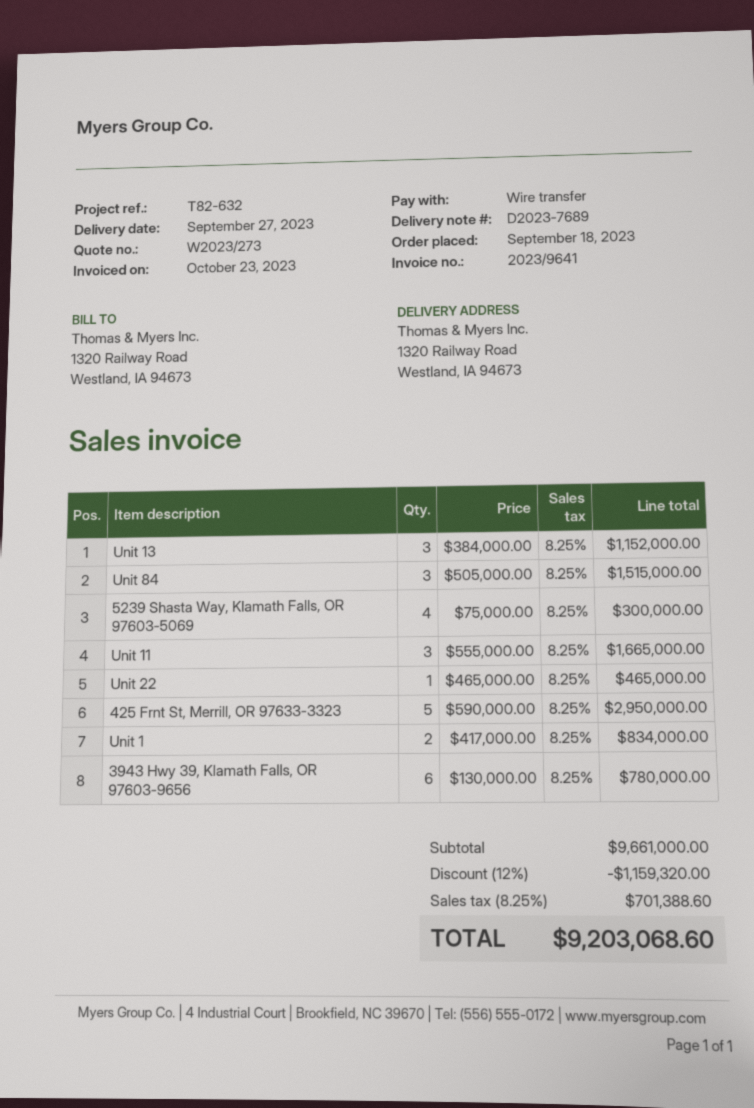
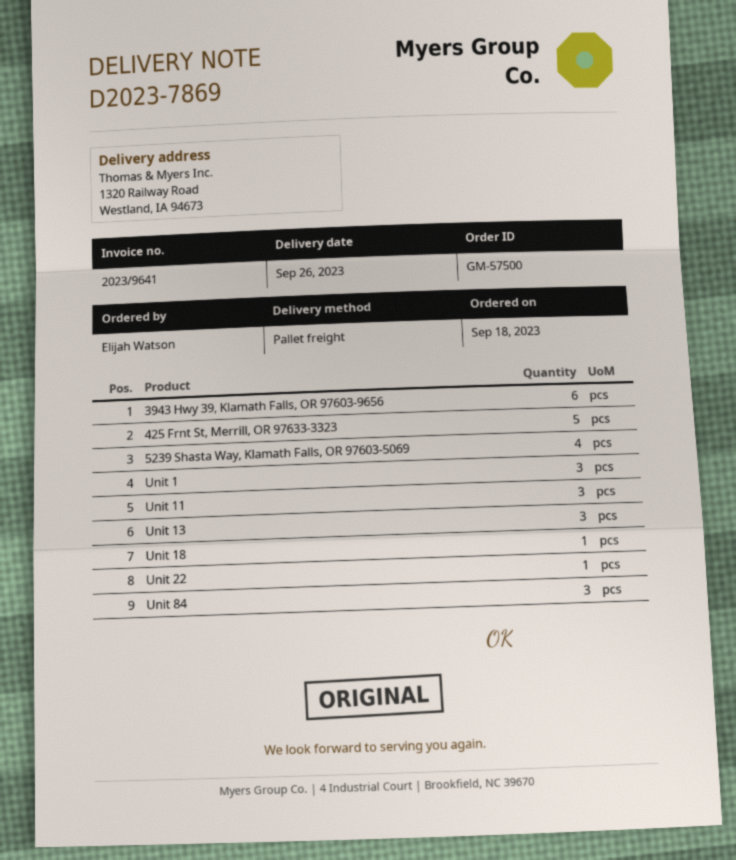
delivery note number: D2023-7689 -> D2023-7869
delivery date: 2023-09-27 -> 2023-09-26
Unit 1: 2 -> 3
Unit 18: none -> 1

